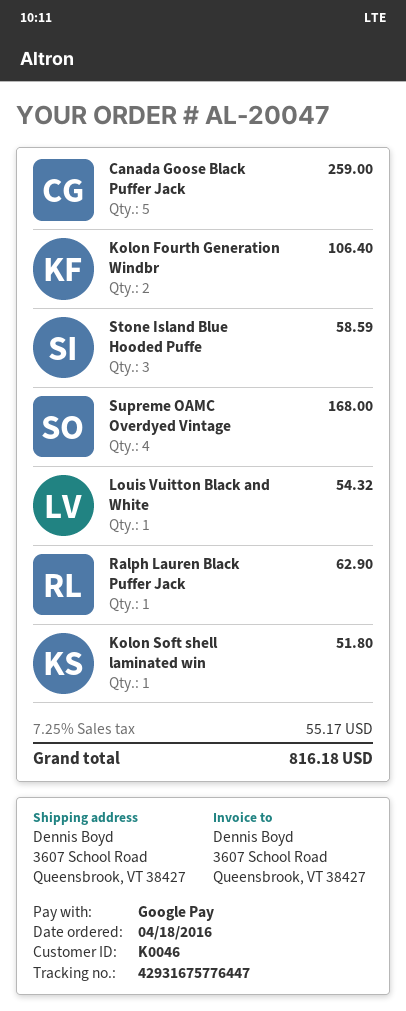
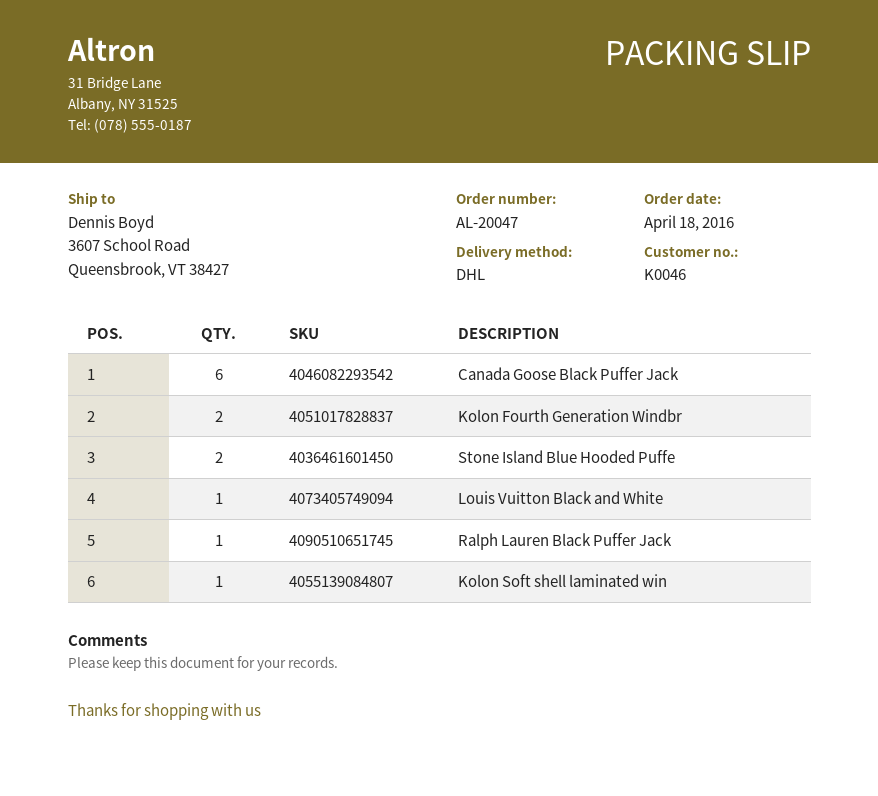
Canada Goose Black Puffer Jack: 5 -> 6
Stone Island Blue Hooded Puffe: 3 -> 2
Supreme OAMC Overdyed Vintage: 4 -> none

